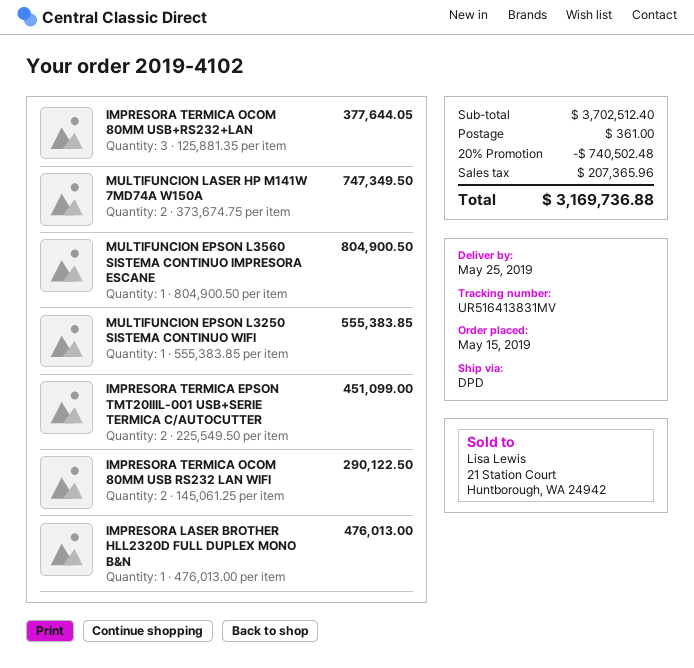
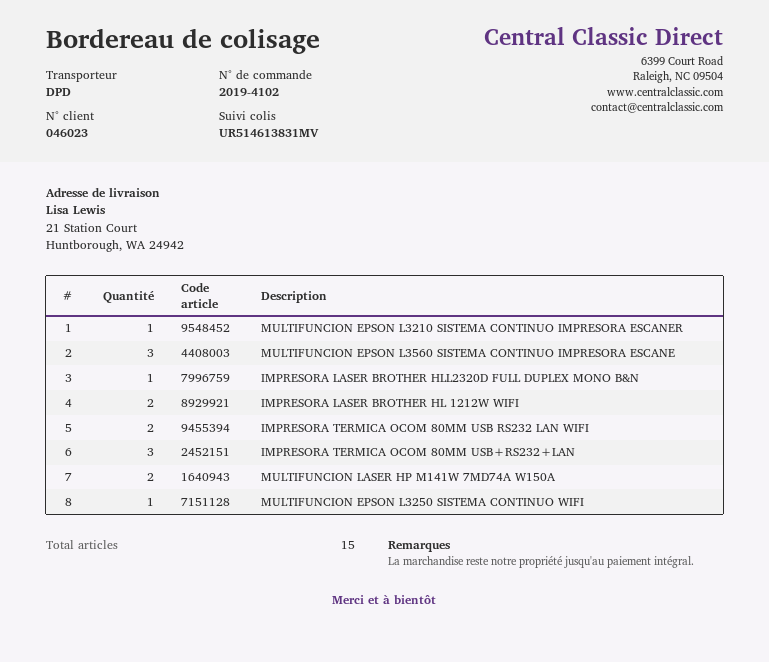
tracking number: UR516413831MV -> UR514613831MV
MULTIFUNCION EPSON L3560 SISTEMA CONTINUO IMPRESORA ESCANE: 1 -> 3
IMPRESORA TERMICA EPSON TMT20IIIL-001 USB+SERIE TERMICA C/AUTOCUTTER: 2 -> none
MULTIFUNCION EPSON L3210 SISTEMA CONTINUO IMPRESORA ESCANER: none -> 1
IMPRESORA LASER BROTHER HL 1212W WIFI: none -> 2

